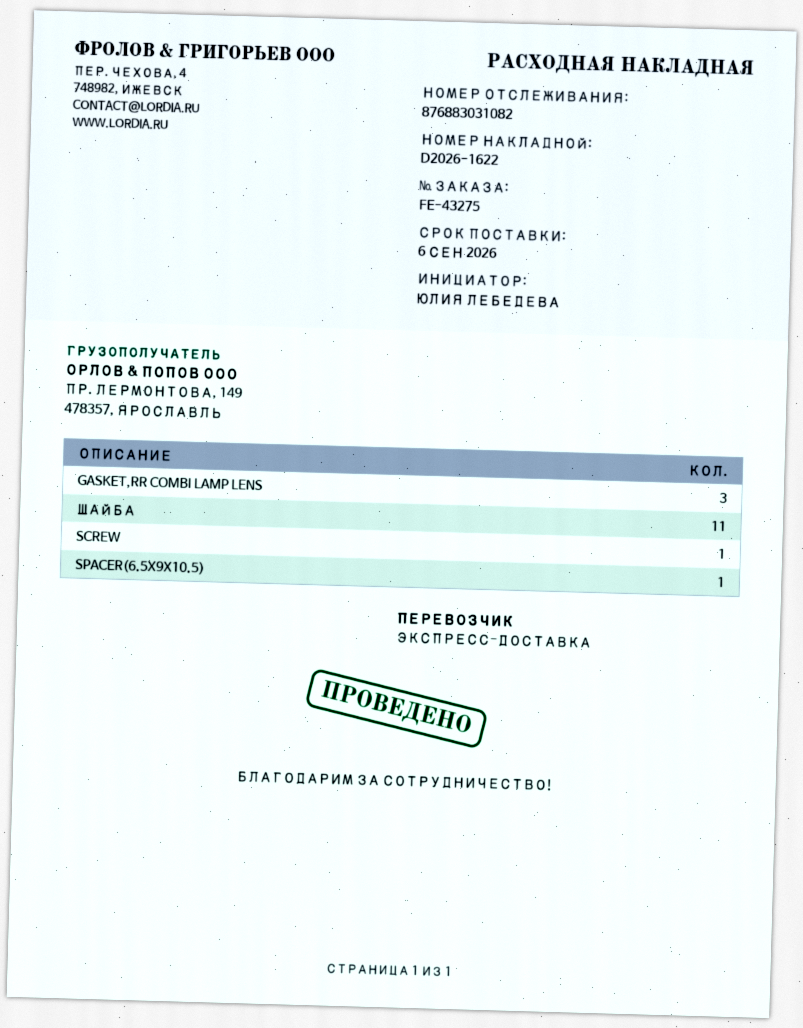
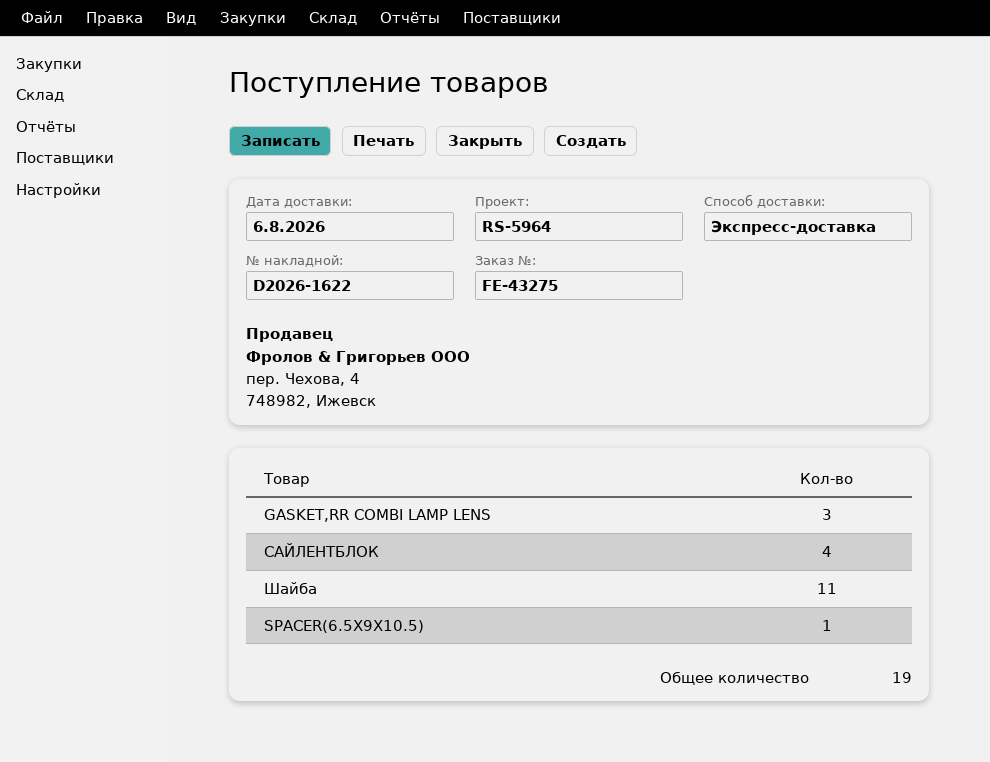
delivery date: 2026-09-06 -> 2026-08-06
SCREW: 1 -> none
САЙЛЕНТБЛОК: none -> 4

